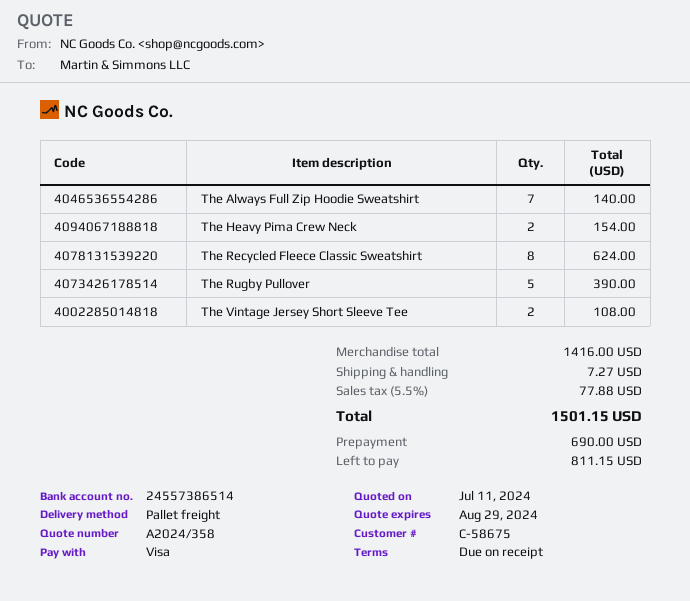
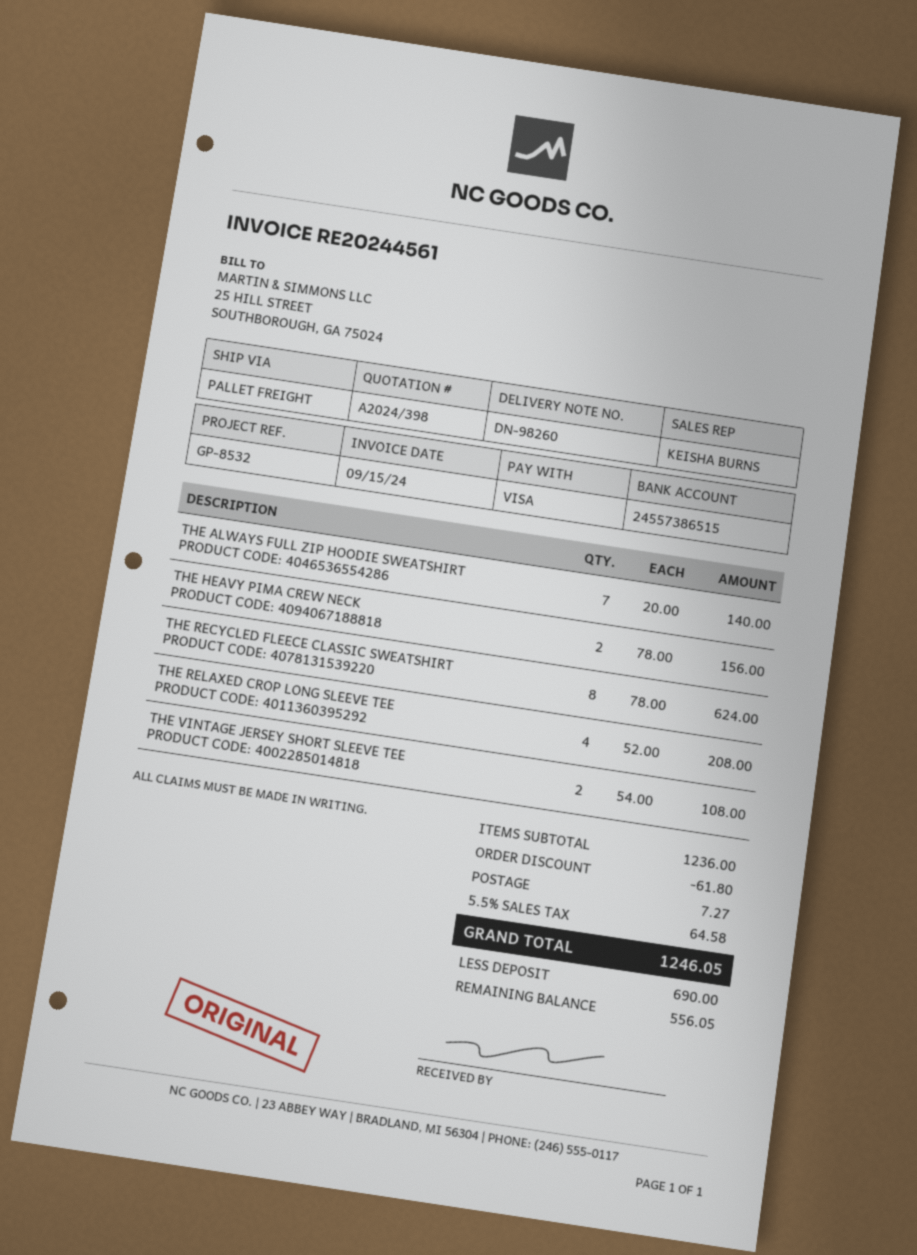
quote number: A2024/358 -> A2024/398
bank account: 24557386514 -> 24557386515
The Heavy Pima Crew Neck: 2 for 154.00 -> 2 for 156.00
The Rugby Pullover: 5 for 390.00 -> none
THE RELAXED CROP LONG SLEEVE TEE: none -> 4 for 208.00
subtotal: 1416.00 -> 1236.00
discount: none -> 61.80
tax: 5.5% = 77.88 -> 5.5% = 64.58
total: 1501.15 -> 1246.05
balance: 811.15 -> 556.05

